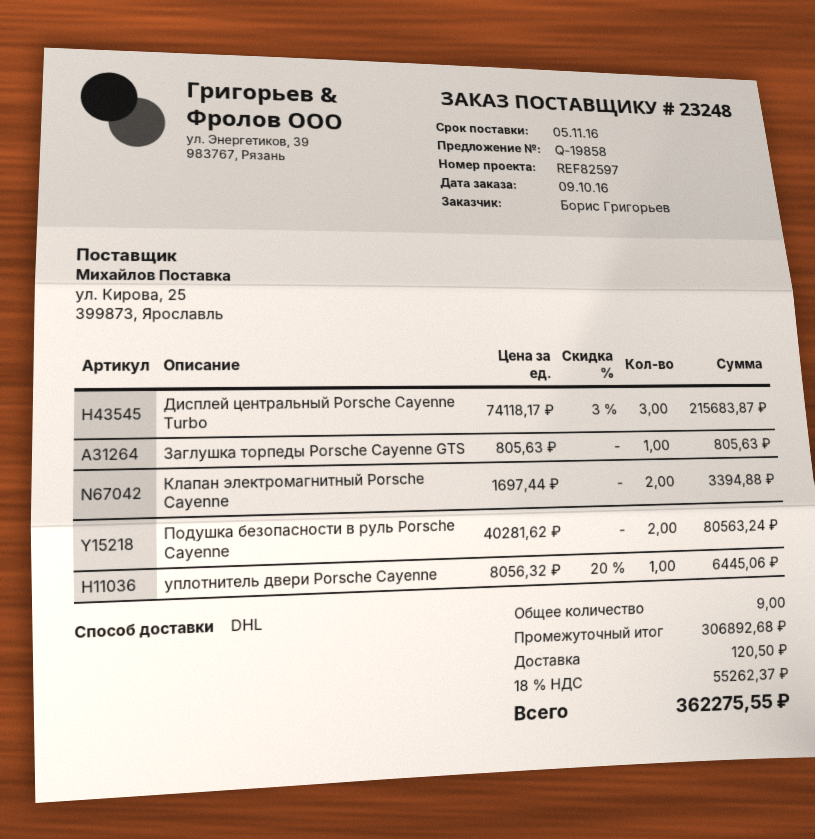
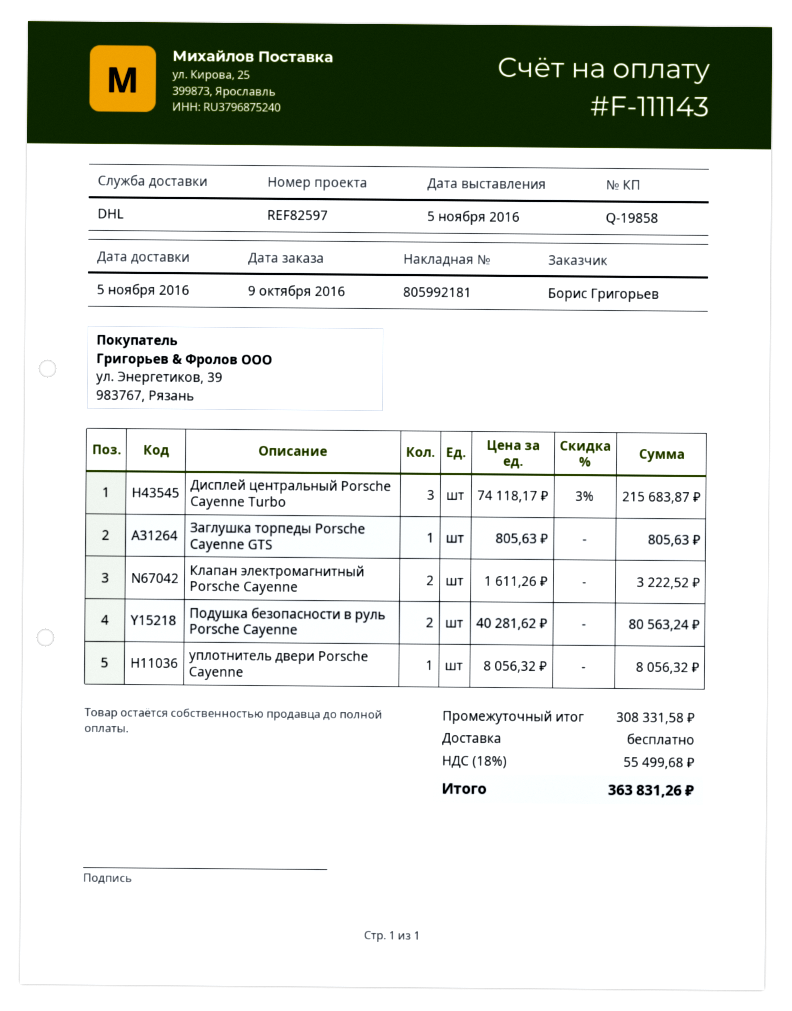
Клапан электромагнитный Porsche Cayenne: 2 x 1697.44 = 3394.88 -> 2 x 1611.26 = 3222.52
уплотнитель двери Porsche Cayenne: 1 x 8056.32 - 20% = 6445.06 -> 1 x 8056.32 = 8056.32
subtotal: 306892.68 -> 308331.58
shipping: 120.50 -> 0.00
tax: 18% = 55262.37 -> 18% = 55499.68
total: 362275.55 -> 363831.26

